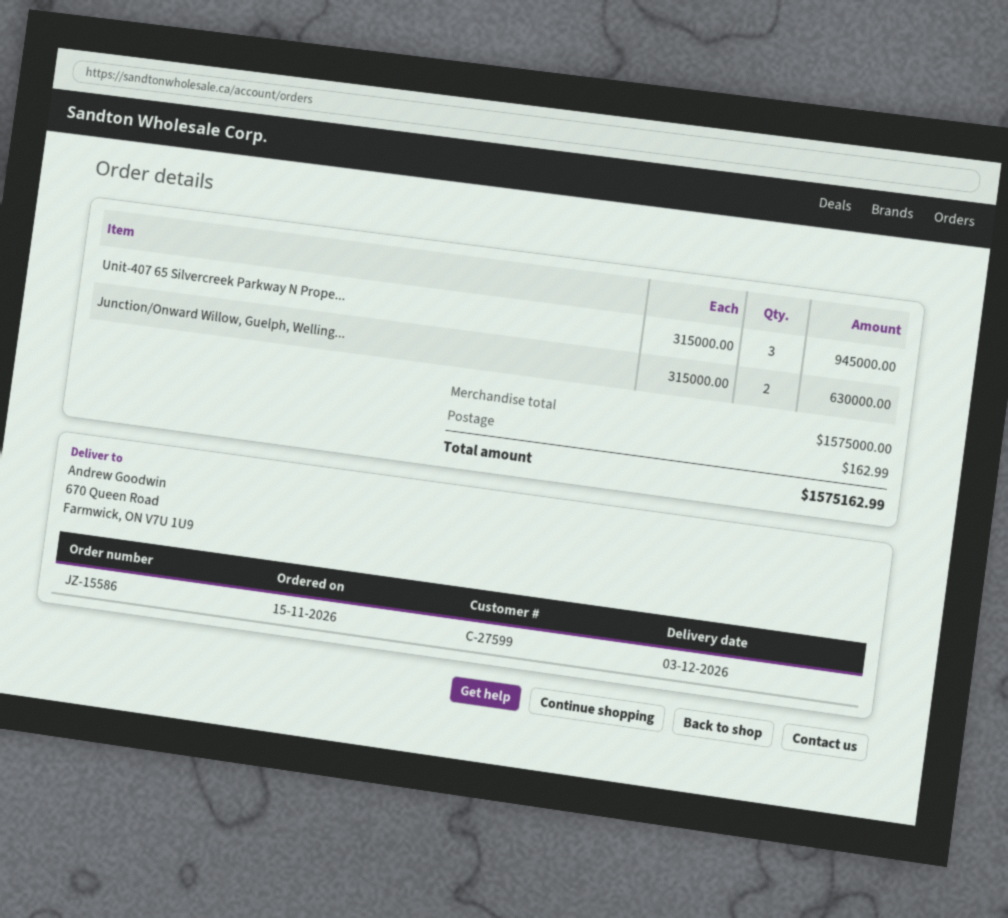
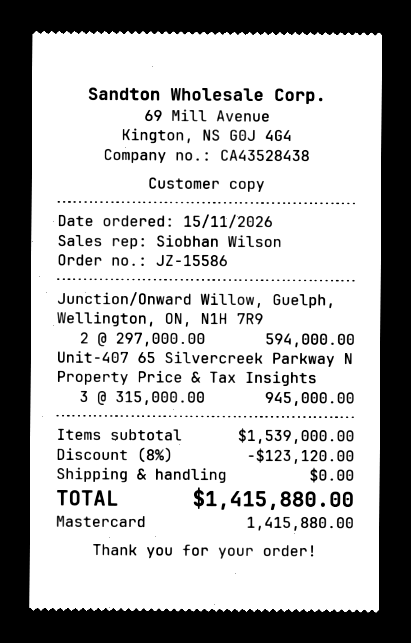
Junction/Onward Willow, Guelph, Welling...: 2 x 315000.00 = 630000.00 -> 2 x 297000.00 = 594000.00
subtotal: 1575000.00 -> 1539000.00
discount: none -> 8% = 123120.00
shipping: 162.99 -> 0.00
total: 1575162.99 -> 1415880.00

